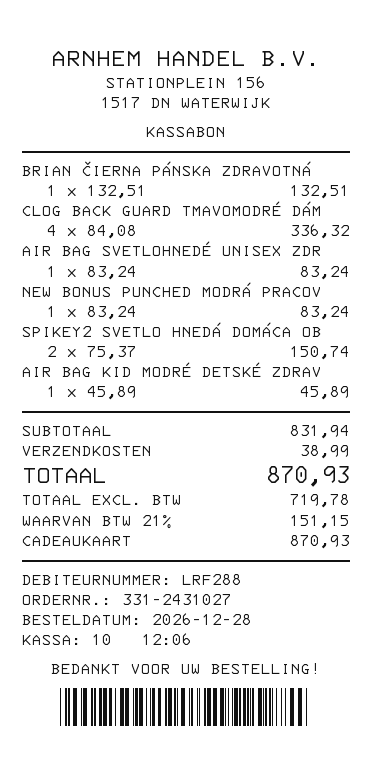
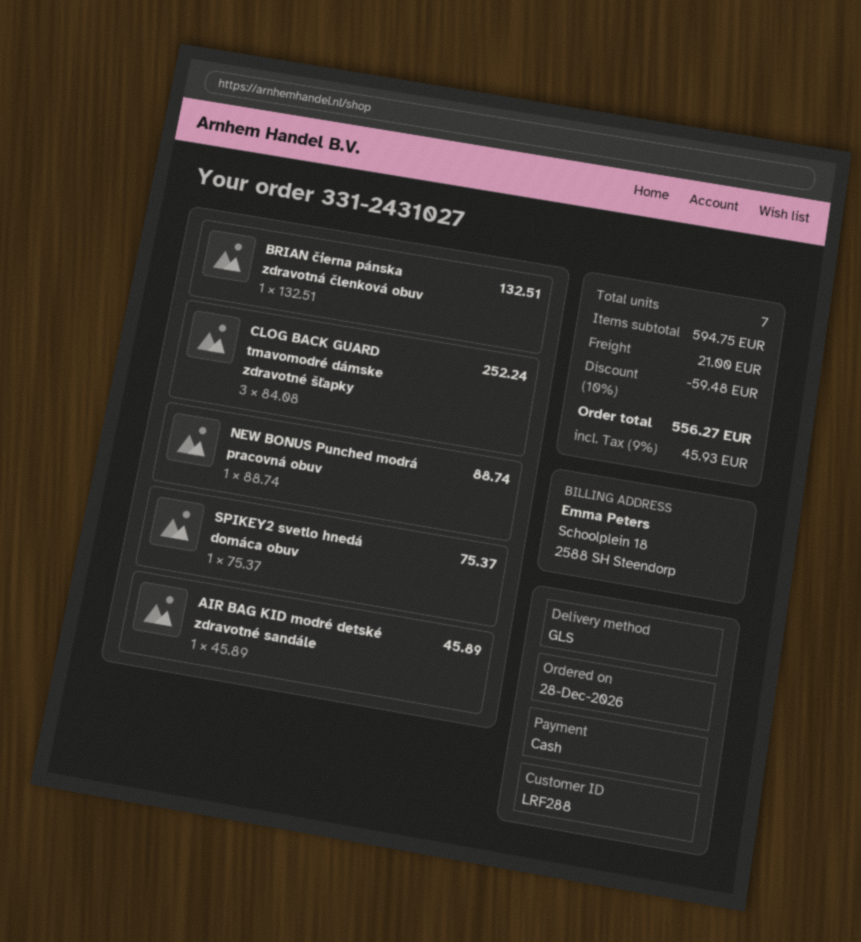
payment method: gift card -> cash
CLOG BACK GUARD TMAVOMODRÉ DÁM: 4 x 84.08 = 336.32 -> 3 x 84.08 = 252.24
AIR BAG SVETLOHNEDÉ UNISEX ZDR: 1 x 83.24 = 83.24 -> none
NEW BONUS PUNCHED MODRÁ PRACOV: 1 x 83.24 = 83.24 -> 1 x 88.74 = 88.74
SPIKEY2 SVETLO HNEDÁ DOMÁCA OB: 2 x 75.37 = 150.74 -> 1 x 75.37 = 75.37
subtotal: 831.94 -> 594.75
discount: none -> 10% = 59.48
shipping: 38.99 -> 21.00
tax: 21% = 151.15 -> 9% = 45.93
total: 870.93 -> 556.27

